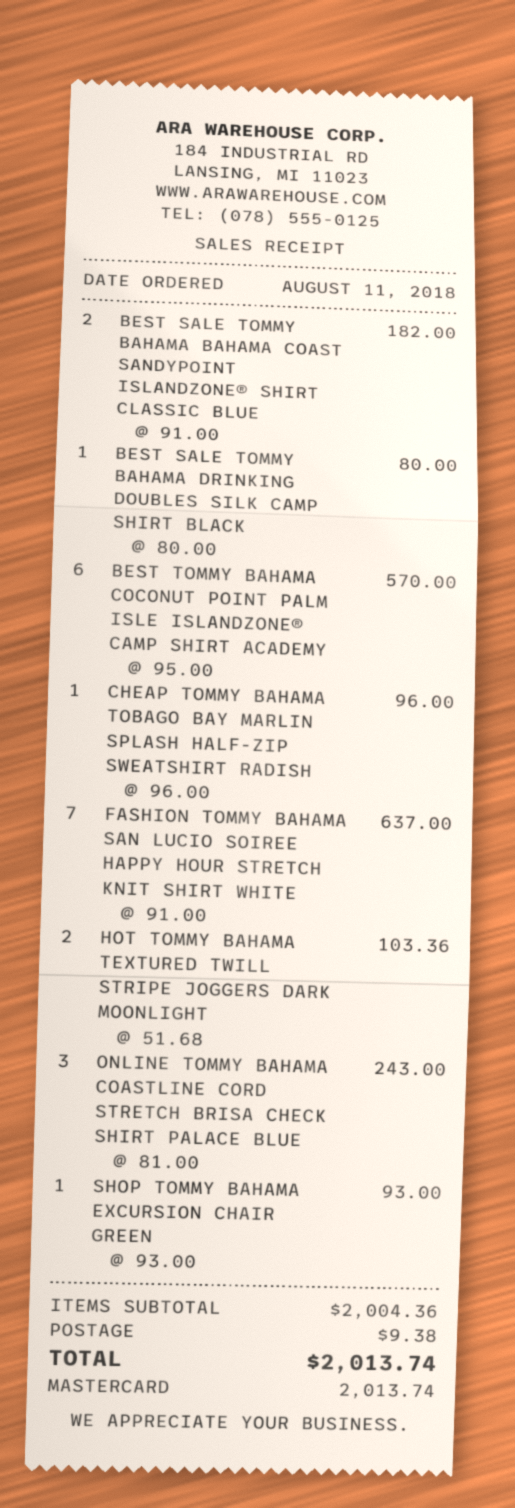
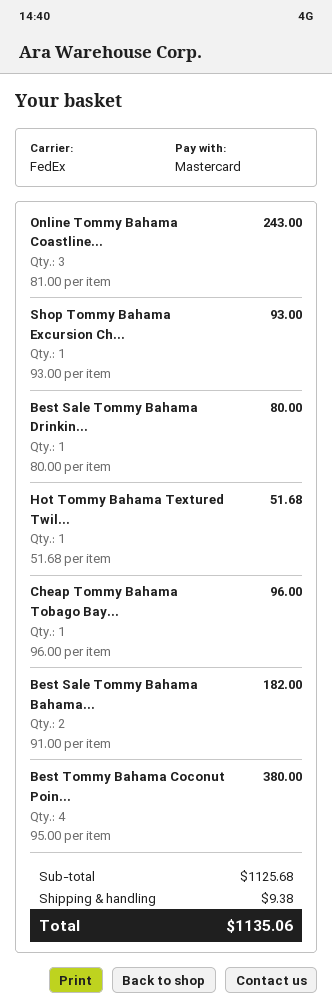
BEST TOMMY BAHAMA COCONUT POINT PALM ISLE ISLANDZONE® CAMP SHIRT ACADEMY: 6 x 95.00 = 570.00 -> 4 x 95.00 = 380.00
FASHION TOMMY BAHAMA SAN LUCIO SOIREE HAPPY HOUR STRETCH KNIT SHIRT WHITE: 7 x 91.00 = 637.00 -> none
HOT TOMMY BAHAMA TEXTURED TWILL STRIPE JOGGERS DARK MOONLIGHT: 2 x 51.68 = 103.36 -> 1 x 51.68 = 51.68
subtotal: 2004.36 -> 1125.68
total: 2013.74 -> 1135.06

